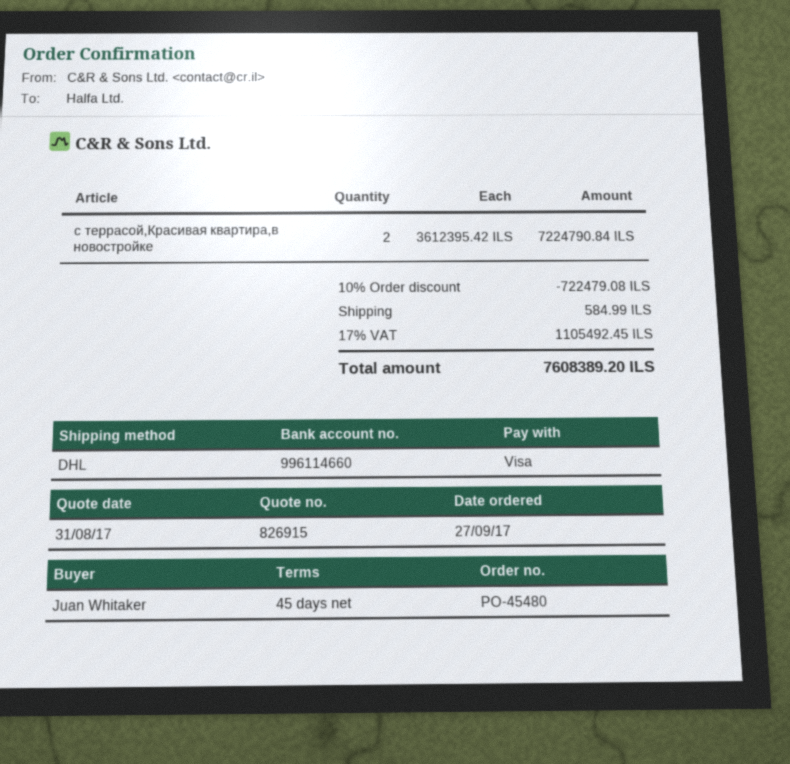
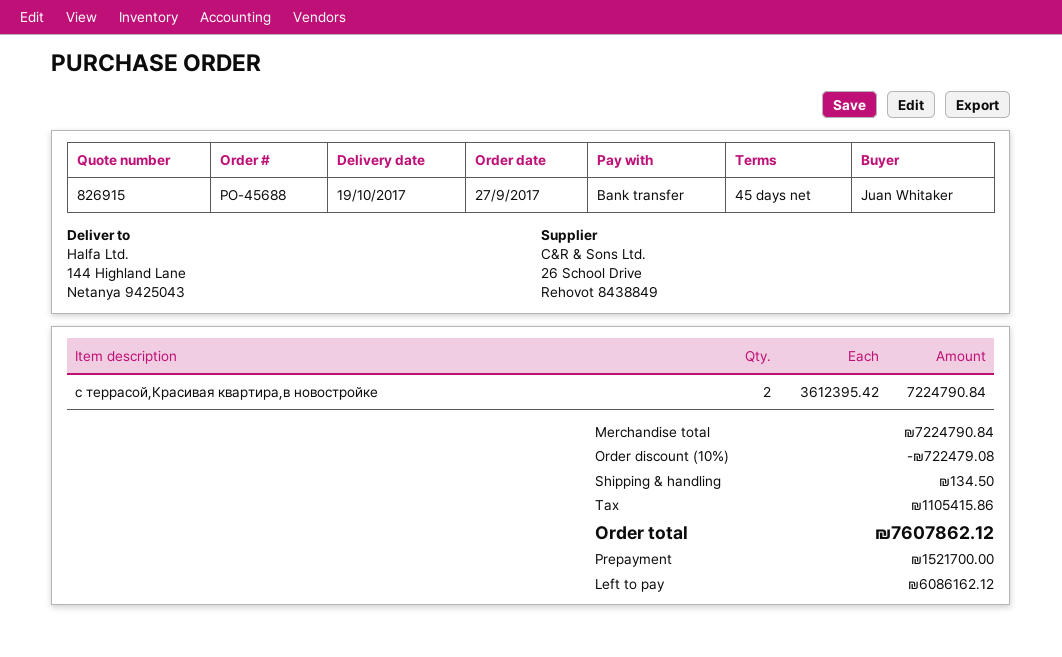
order number: PO-45480 -> PO-45688
payment method: Visa -> bank transfer
shipping: 584.99 -> 134.50
tax: 1105492.45 -> 1105415.86
total: 7608389.20 -> 7607862.12

